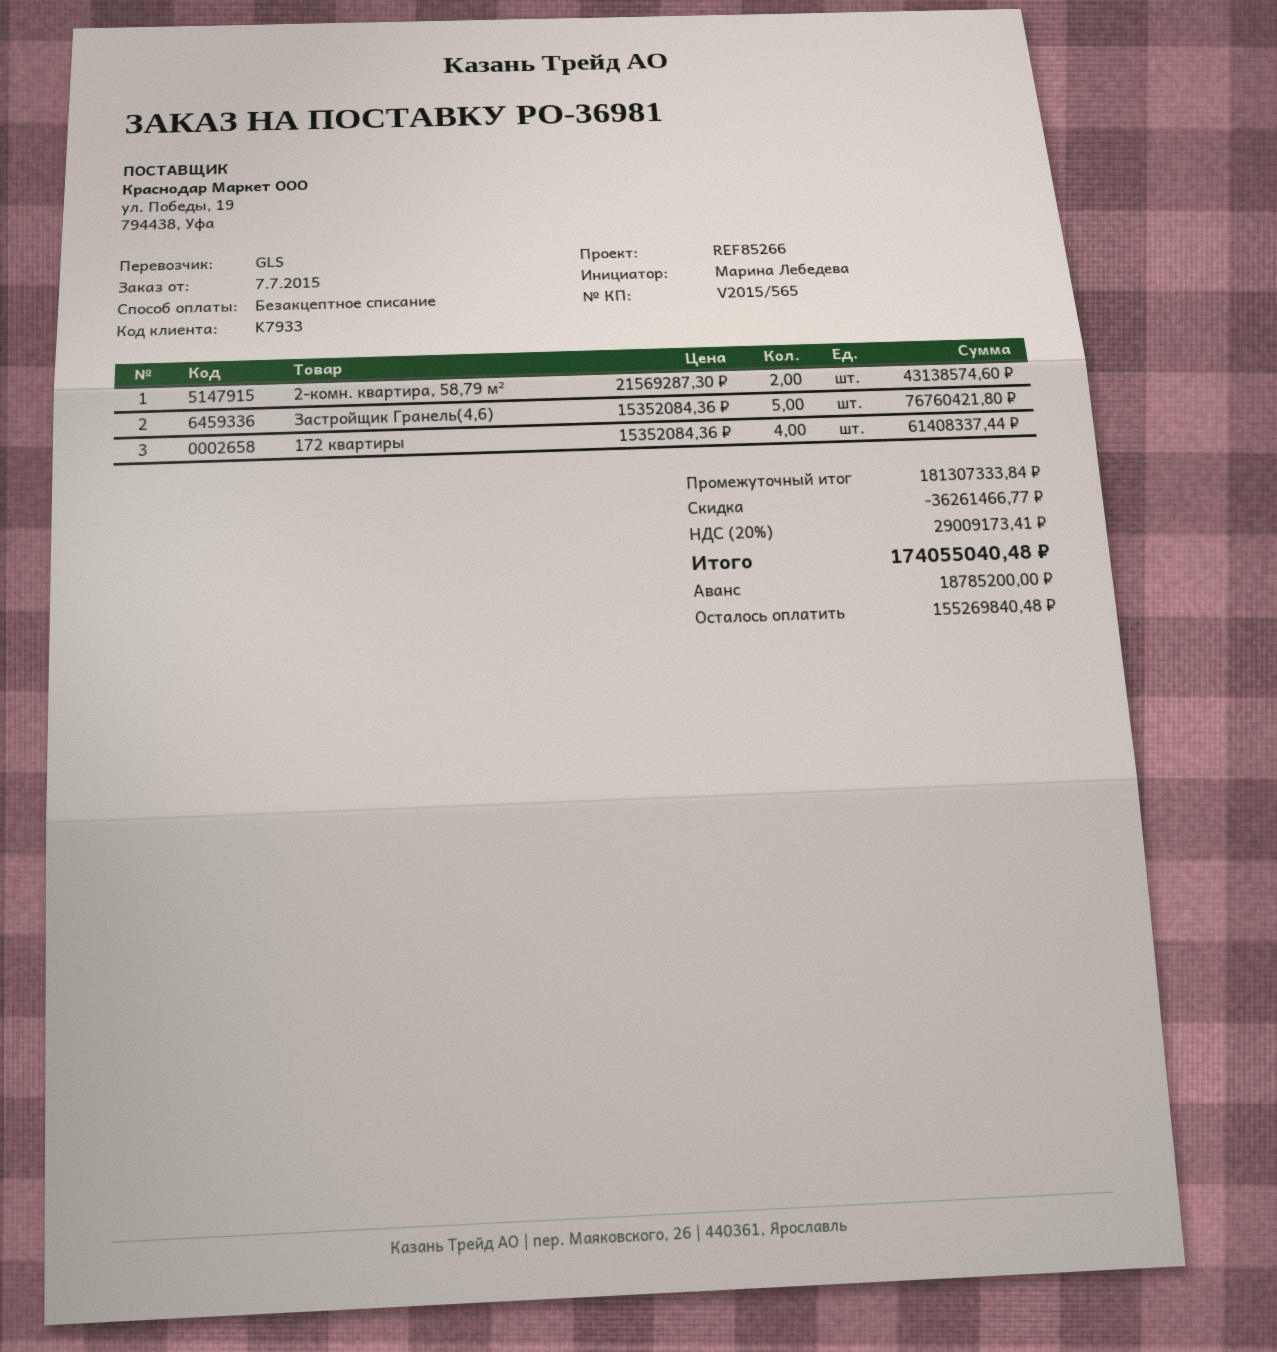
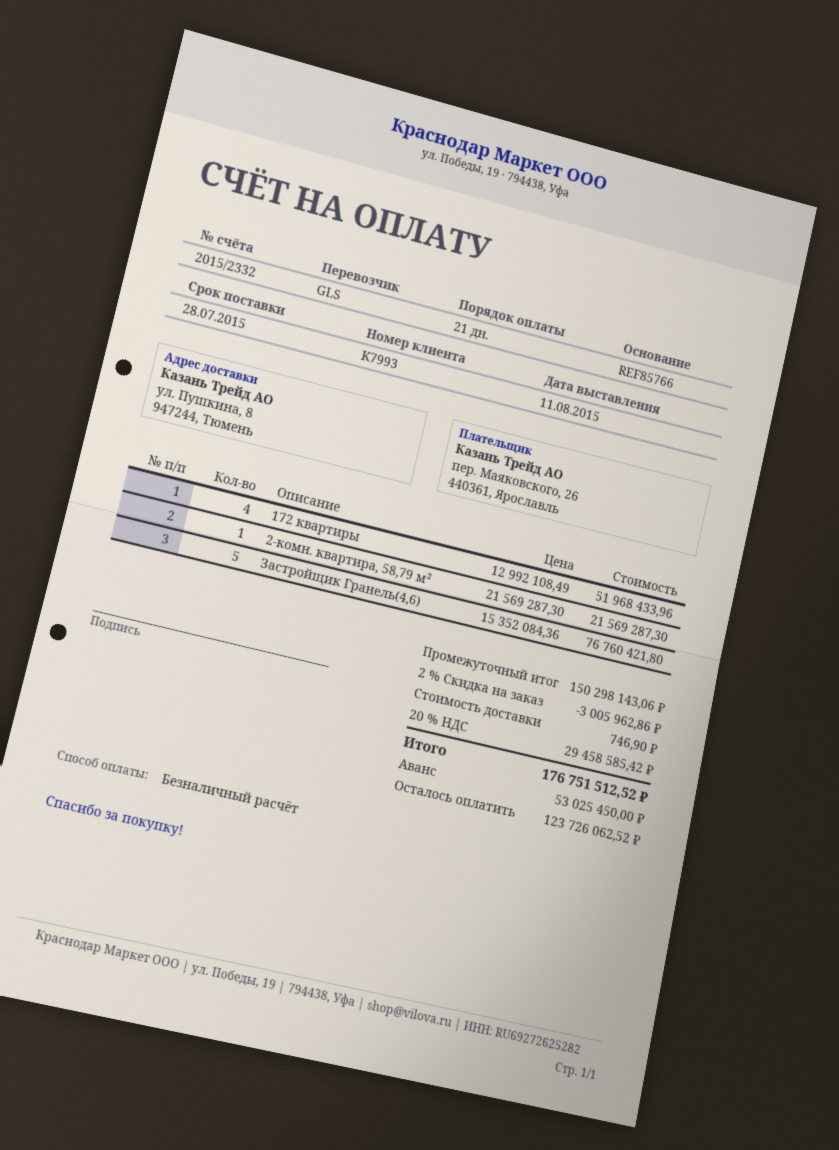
customer number: K7933 -> K7993
reference: REF85266 -> REF85766
payment method: direct debit -> bank transfer
2-комн. квартира, 58,79 м²: 2 x 21569287.30 = 43138574.60 -> 1 x 21569287.30 = 21569287.30
172 квартиры: 4 x 15352084.36 = 61408337.44 -> 4 x 12992108.49 = 51968433.96
subtotal: 181307333.84 -> 150298143.06
discount: 36261466.77 -> 3005962.86
shipping: none -> 746.90
tax: 20% = 29009173.41 -> 20% = 29458585.42
total: 174055040.48 -> 176751512.52
deposit: 18785200.00 -> 53025450.00
balance: 155269840.48 -> 123726062.52

